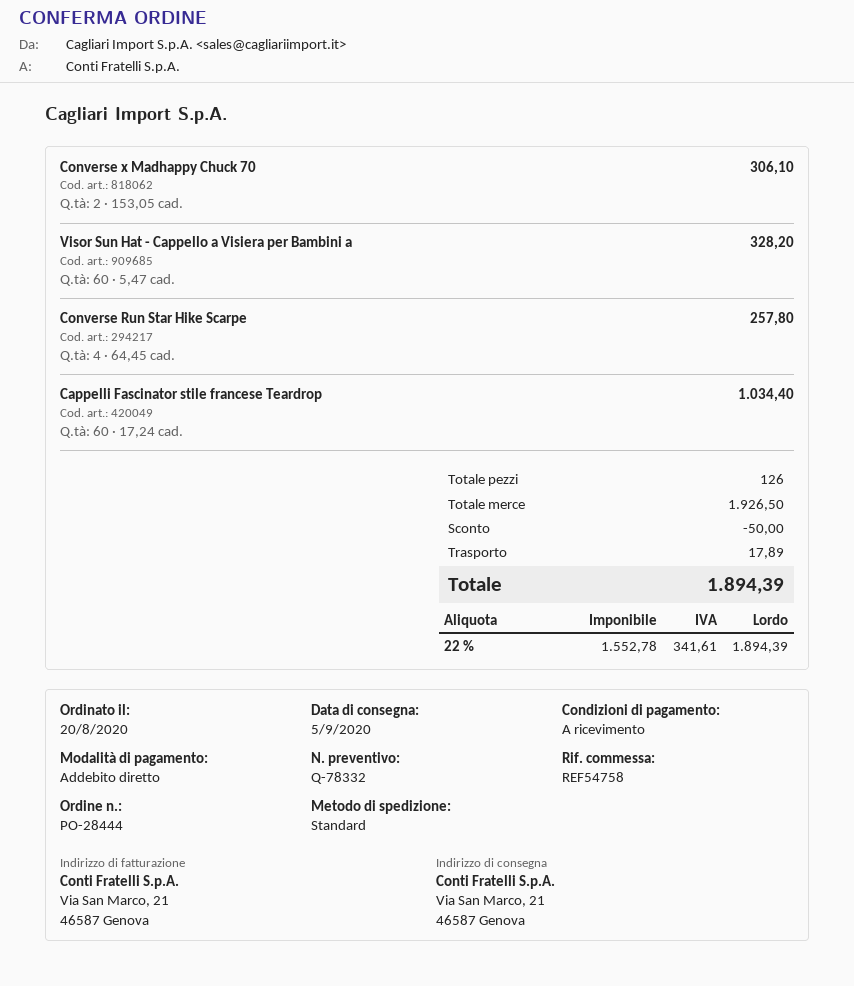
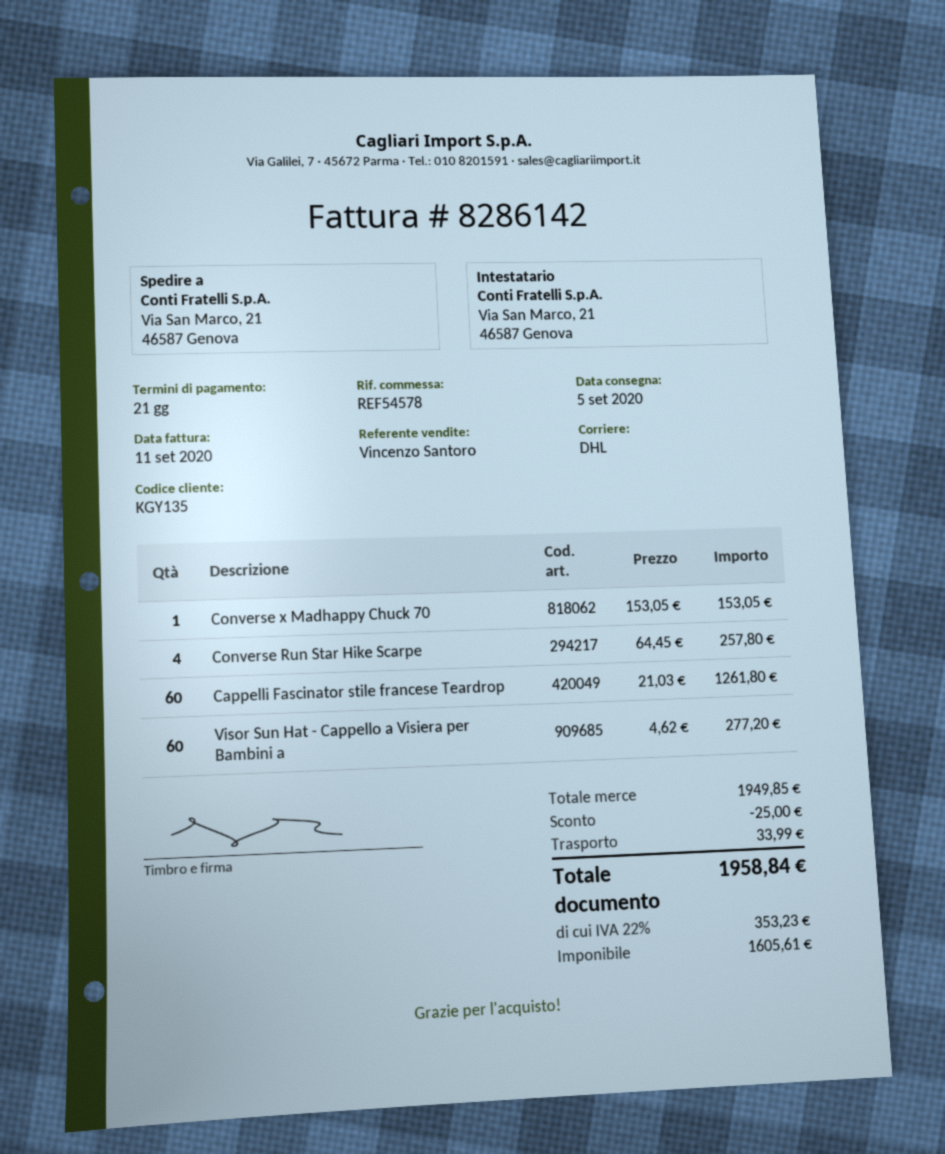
payment terms: on receipt -> 21 days
reference: REF54758 -> REF54578
shipping method: standard -> DHL
Converse x Madhappy Chuck 70: 2 x 153.05 = 306.10 -> 1 x 153.05 = 153.05
Visor Sun Hat - Cappello a Visiera per Bambini a: 60 x 5.47 = 328.20 -> 60 x 4.62 = 277.20
Cappelli Fascinator stile francese Teardrop: 60 x 17.24 = 1034.40 -> 60 x 21.03 = 1261.80
subtotal: 1926.50 -> 1949.85
discount: 50.00 -> 25.00
shipping: 17.89 -> 33.99
net: 1552.78 -> 1605.61
tax: 22% = 341.61 -> 22% = 353.23
total: 1894.39 -> 1958.84

